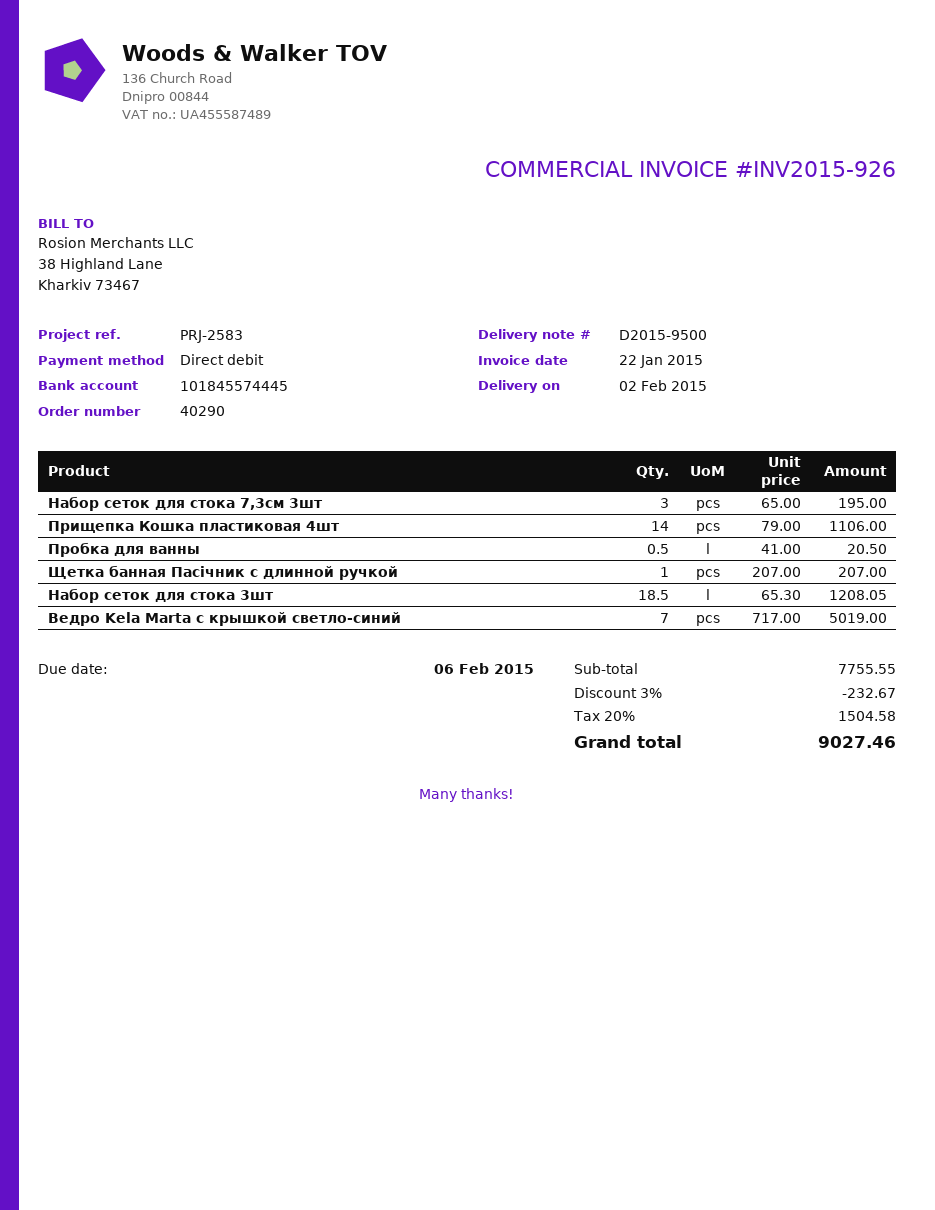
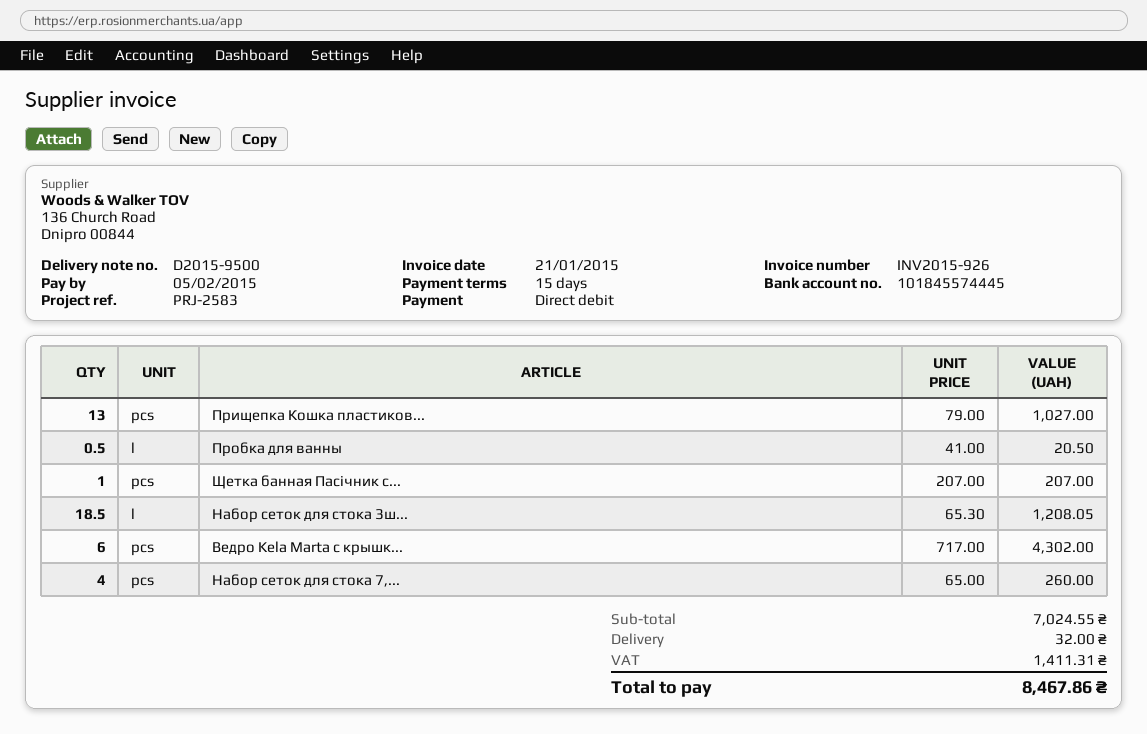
invoice date: 2015-01-22 -> 2015-01-21
due date: 2015-02-06 -> 2015-02-05
Набор сеток для стока 7,3см 3шт: 3 x 65.00 = 195.00 -> 4 x 65.00 = 260.00
Прищепка Кошка пластиковая 4шт: 14 x 79.00 = 1106.00 -> 13 x 79.00 = 1027.00
Ведро Kela Marta с крышкой светло-синий: 7 x 717.00 = 5019.00 -> 6 x 717.00 = 4302.00
subtotal: 7755.55 -> 7024.55
discount: 3% = 232.67 -> none
shipping: none -> 32.00
tax: 1504.58 -> 1411.31
total: 9027.46 -> 8467.86

